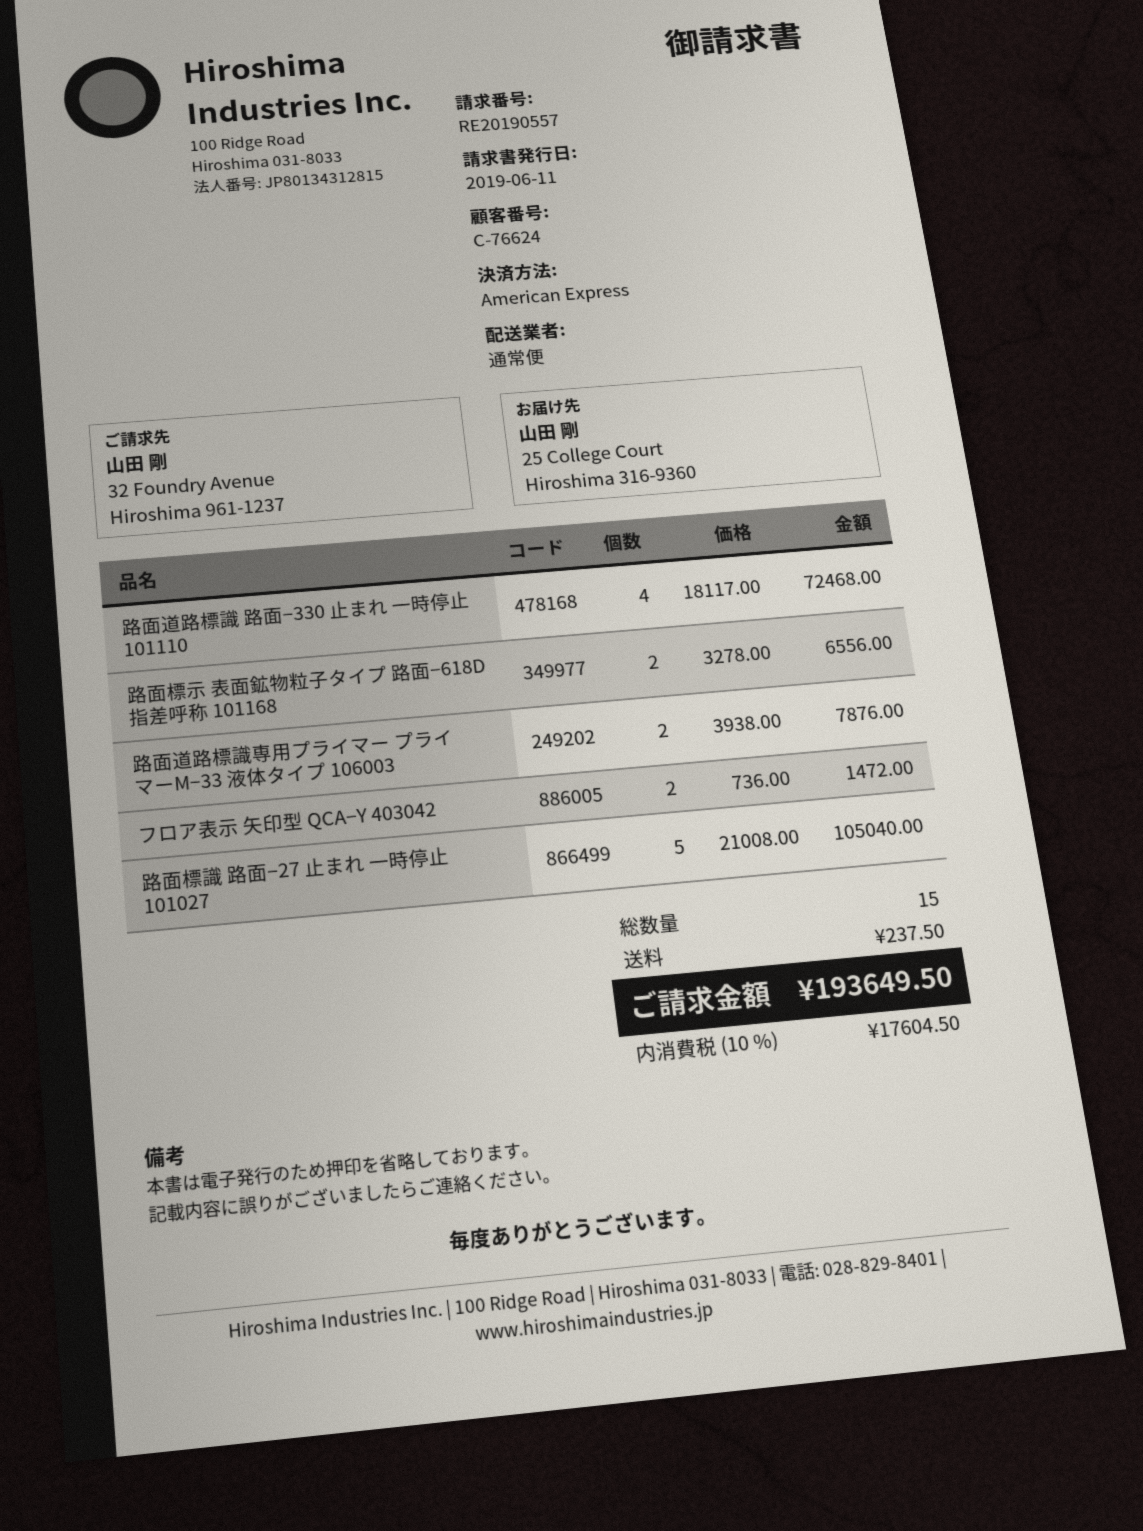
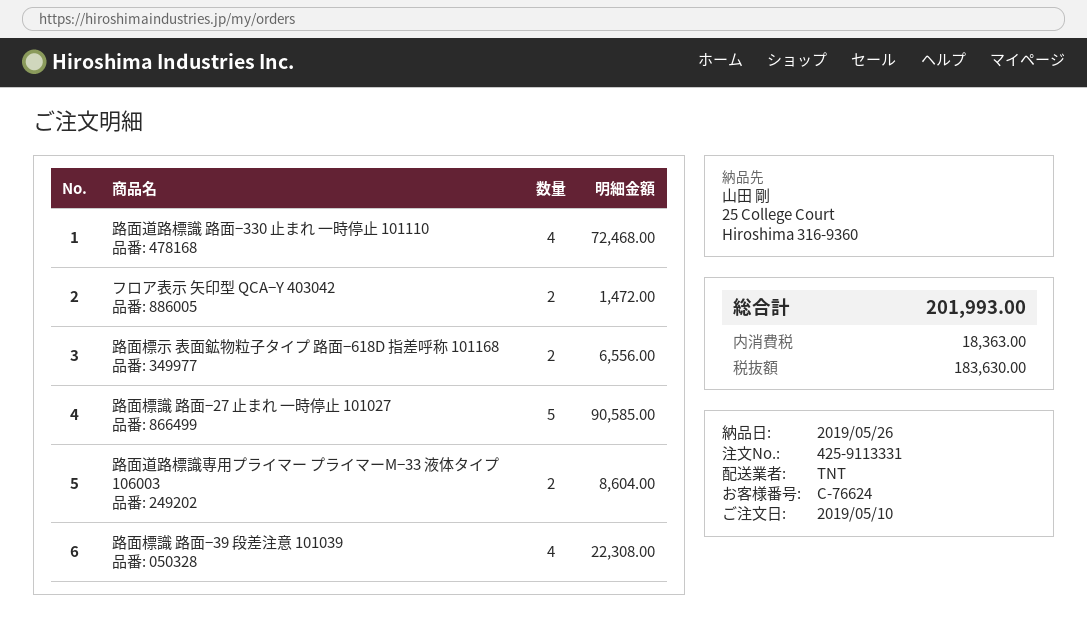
shipping method: standard -> TNT
路面道路標識専用プライマー プライマーM−33 液体タイプ 106003: 2 for 7876.00 -> 2 for 8604.00
路面標識 路面−27 止まれ 一時停止 101027: 5 for 105040.00 -> 5 for 90585.00
路面標識 路面−39 段差注意 101039: none -> 4 for 22308.00
shipping: 237.50 -> none
tax: 17604.50 -> 18363.00
total: 193649.50 -> 201993.00

